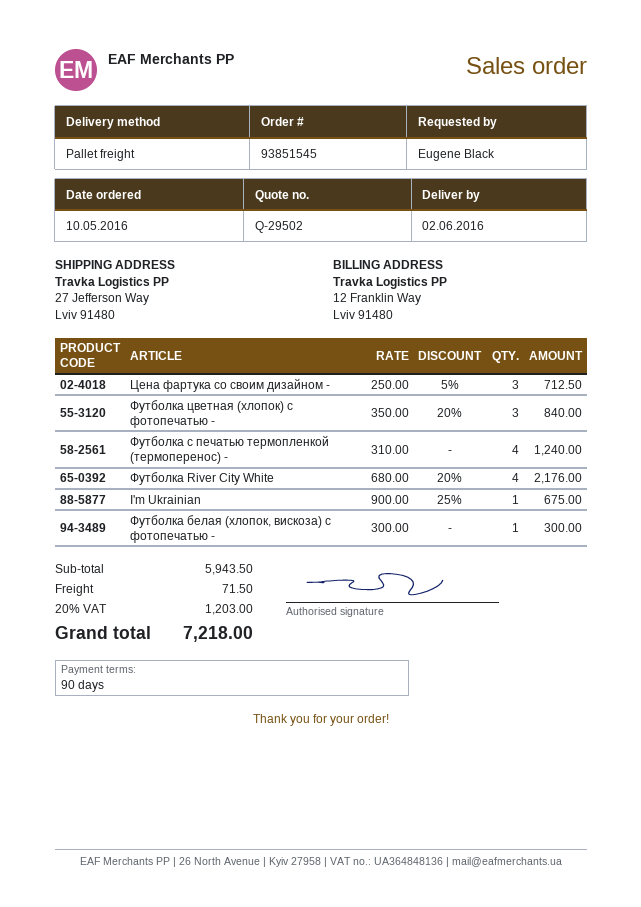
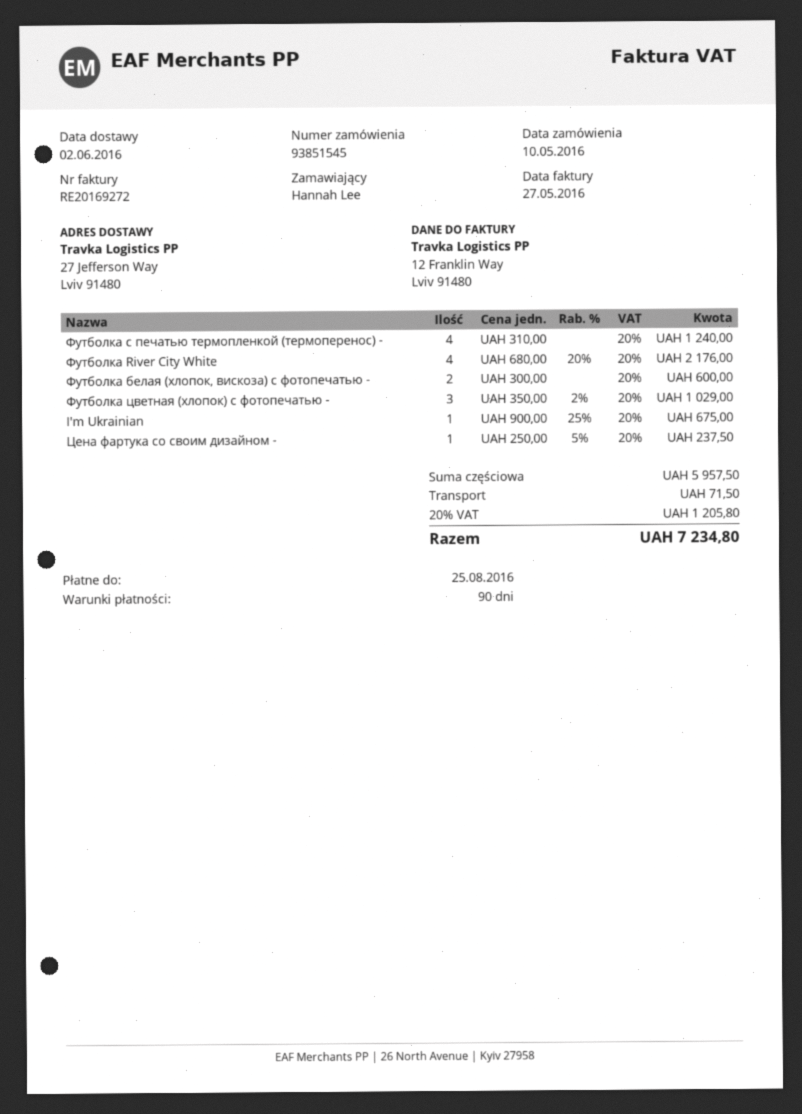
ordered by: Eugene Black -> Hannah Lee
Цена фартука со своим дизайном -: 3 x 250.00 - 5% = 712.50 -> 1 x 250.00 - 5% = 237.50
Футболка цветная (хлопок) с фотопечатью -: 3 x 350.00 - 20% = 840.00 -> 3 x 350.00 - 2% = 1029.00
Футболка белая (хлопок, вискоза) с фотопечатью -: 1 x 300.00 = 300.00 -> 2 x 300.00 = 600.00
subtotal: 5943.50 -> 5957.50
tax: 20% = 1203.00 -> 20% = 1205.80
total: 7218.00 -> 7234.80

